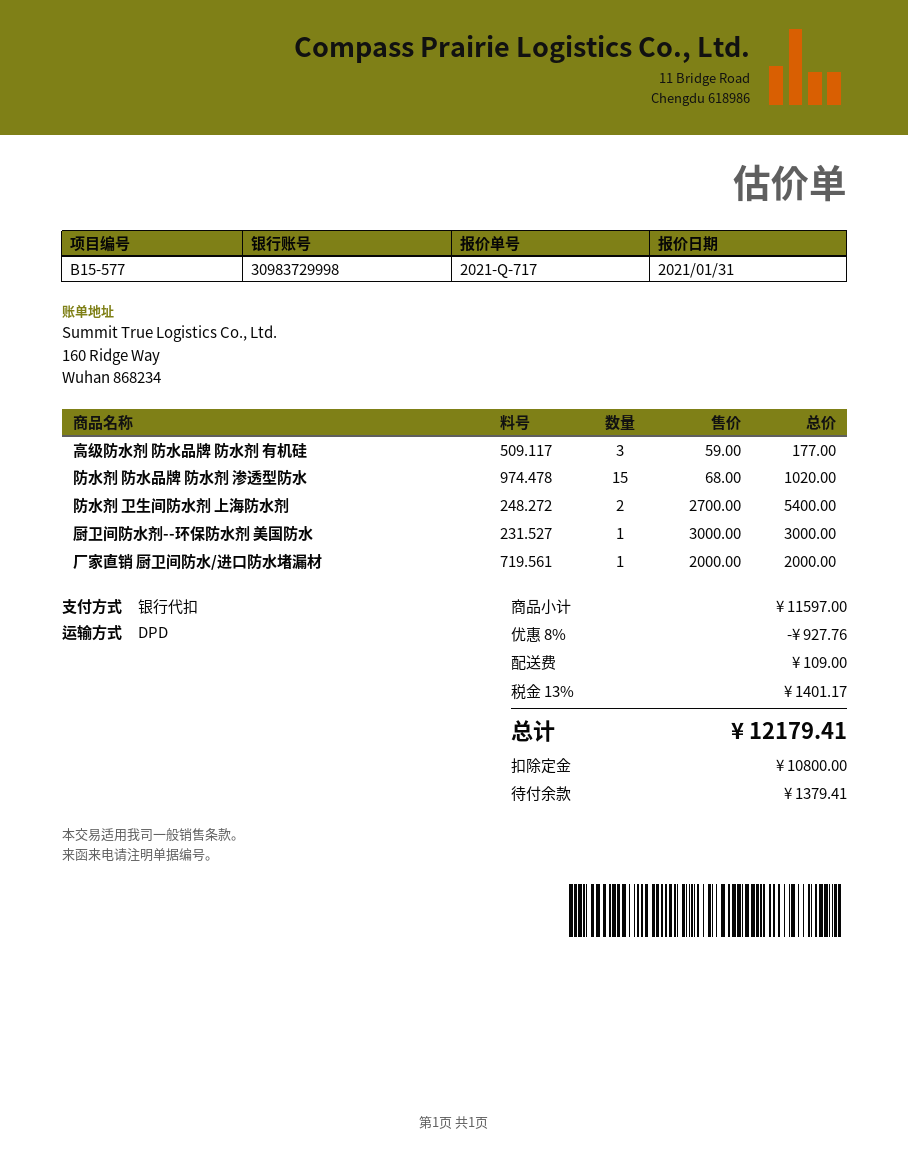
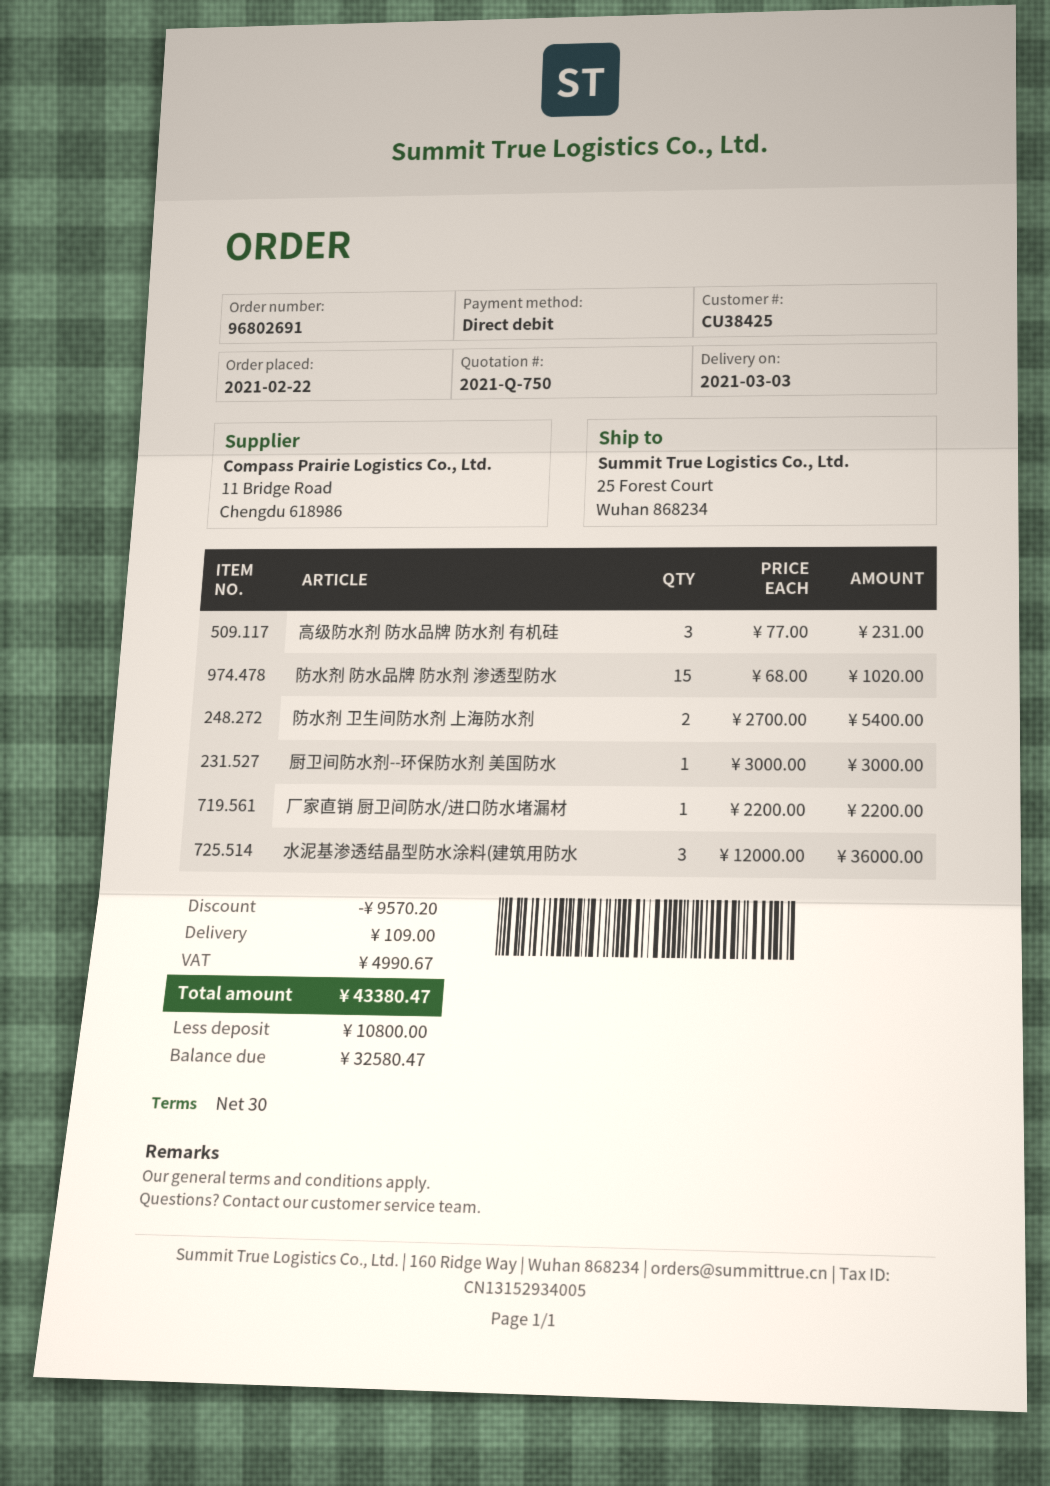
quote number: 2021-Q-717 -> 2021-Q-750
高级防水剂 防水品牌 防水剂 有机硅: 3 x 59.00 = 177.00 -> 3 x 77.00 = 231.00
厂家直销 厨卫间防水/进口防水堵漏材: 1 x 2000.00 = 2000.00 -> 1 x 2200.00 = 2200.00
水泥基渗透结晶型防水涂料(建筑用防水: none -> 3 x 12000.00 = 36000.00
discount: 927.76 -> 9570.20
tax: 1401.17 -> 4990.67
total: 12179.41 -> 43380.47
balance: 1379.41 -> 32580.47

